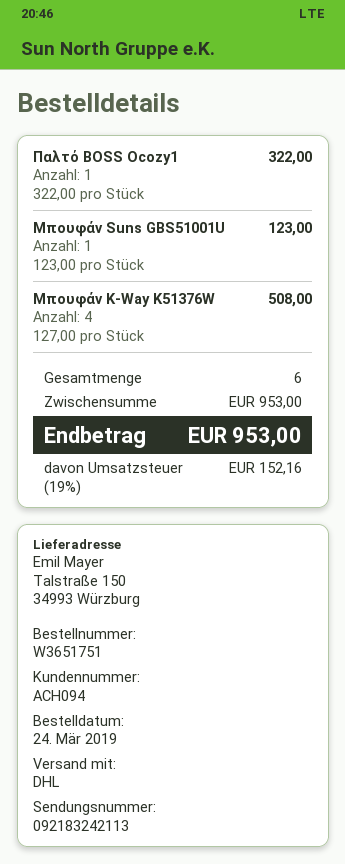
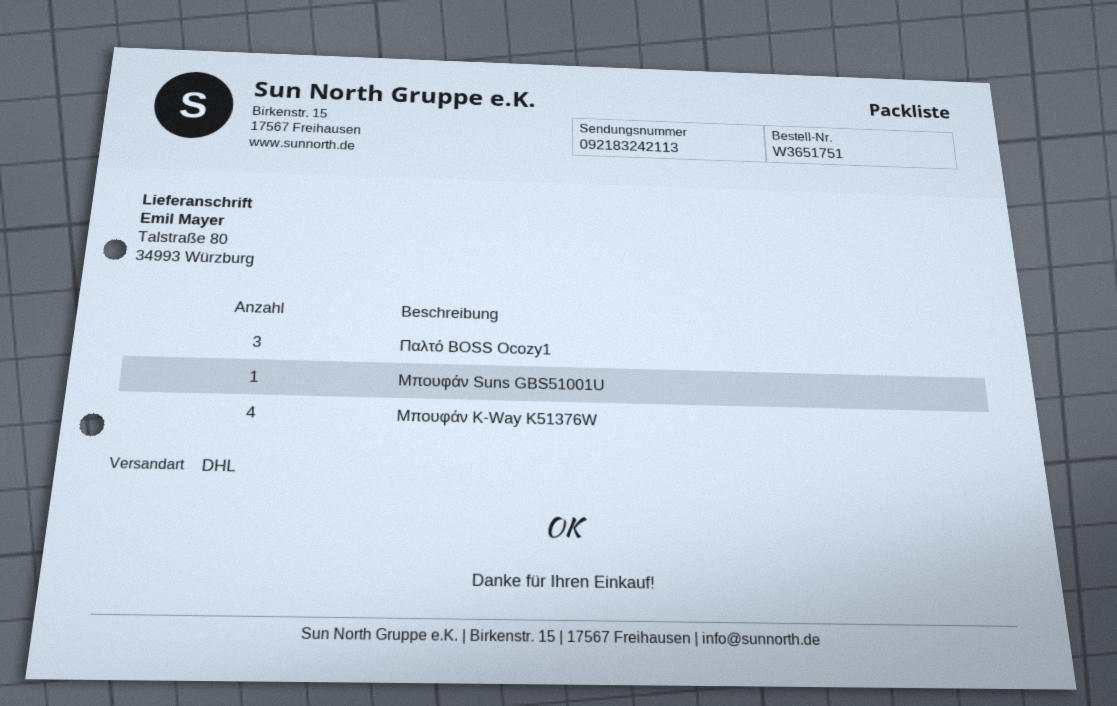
ship to: Talstraße 150, 34993 Würzburg -> Talstraße 80, 34993 Würzburg
Παλτό BOSS Ocozy1: 1 -> 3

